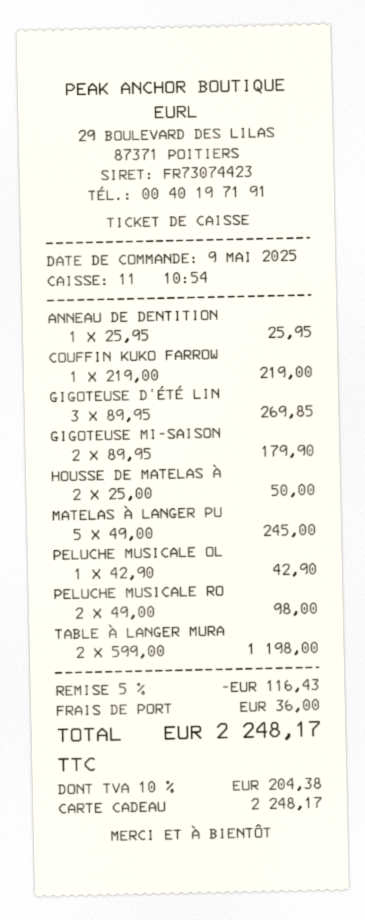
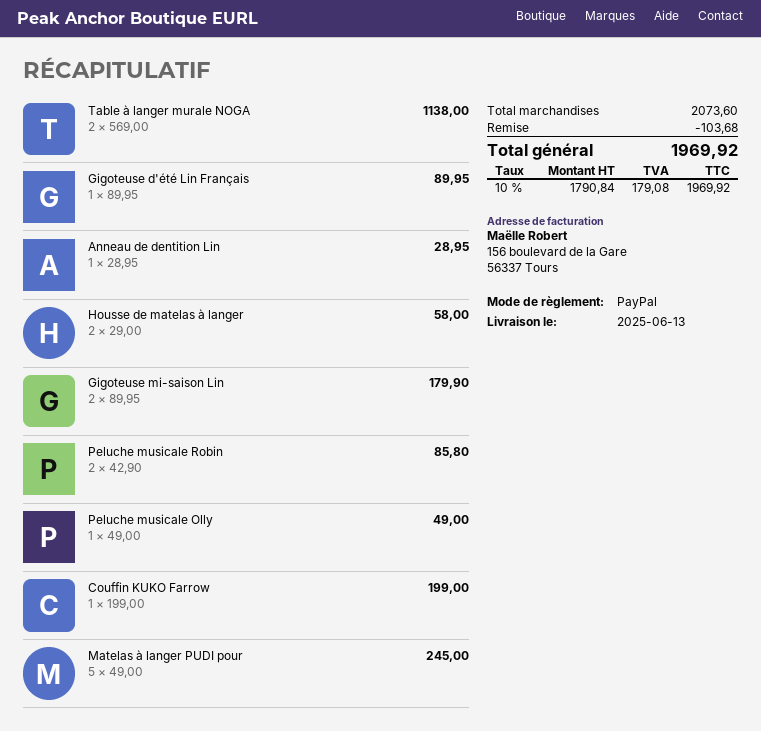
payment method: gift card -> PayPal
ANNEAU DE DENTITION: 1 x 25.95 = 25.95 -> 1 x 28.95 = 28.95
COUFFIN KUKO FARROW: 1 x 219.00 = 219.00 -> 1 x 199.00 = 199.00
GIGOTEUSE D'ÉTÉ LIN: 3 x 89.95 = 269.85 -> 1 x 89.95 = 89.95
HOUSSE DE MATELAS À: 2 x 25.00 = 50.00 -> 2 x 29.00 = 58.00
PELUCHE MUSICALE OL: 1 x 42.90 = 42.90 -> 1 x 49.00 = 49.00
PELUCHE MUSICALE RO: 2 x 49.00 = 98.00 -> 2 x 42.90 = 85.80
TABLE À LANGER MURA: 2 x 599.00 = 1198.00 -> 2 x 569.00 = 1138.00
discount: 116.43 -> 103.68
shipping: 36.00 -> none
tax: 10% = 204.38 -> 10% = 179.08
total: 2248.17 -> 1969.92

